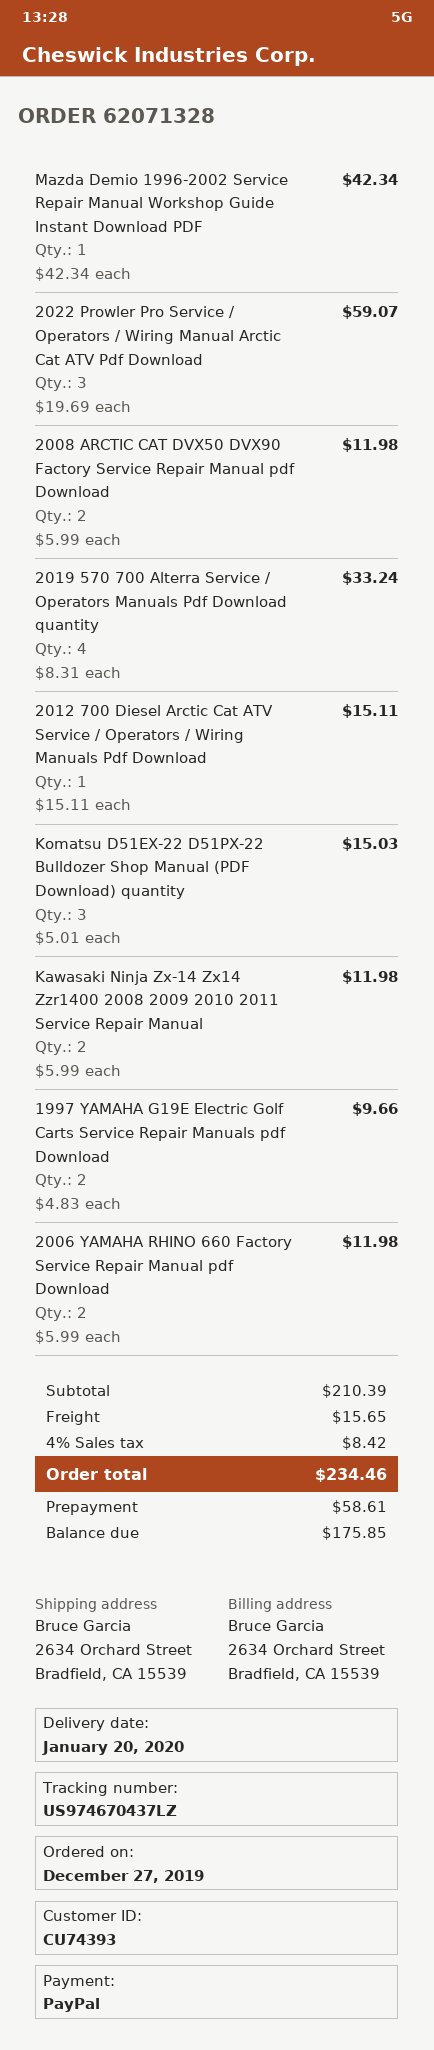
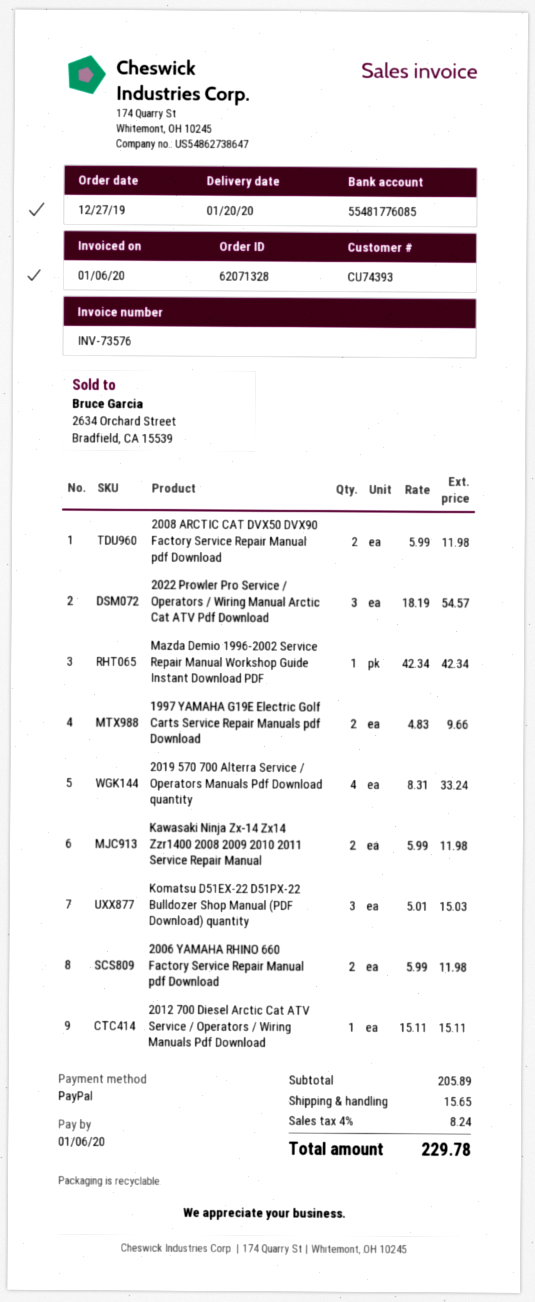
2022 Prowler Pro Service / Operators / Wiring Manual Arctic Cat ATV Pdf Download: 3 x 19.69 = 59.07 -> 3 x 18.19 = 54.57
subtotal: 210.39 -> 205.89
tax: 4% = 8.42 -> 4% = 8.24
total: 234.46 -> 229.78

